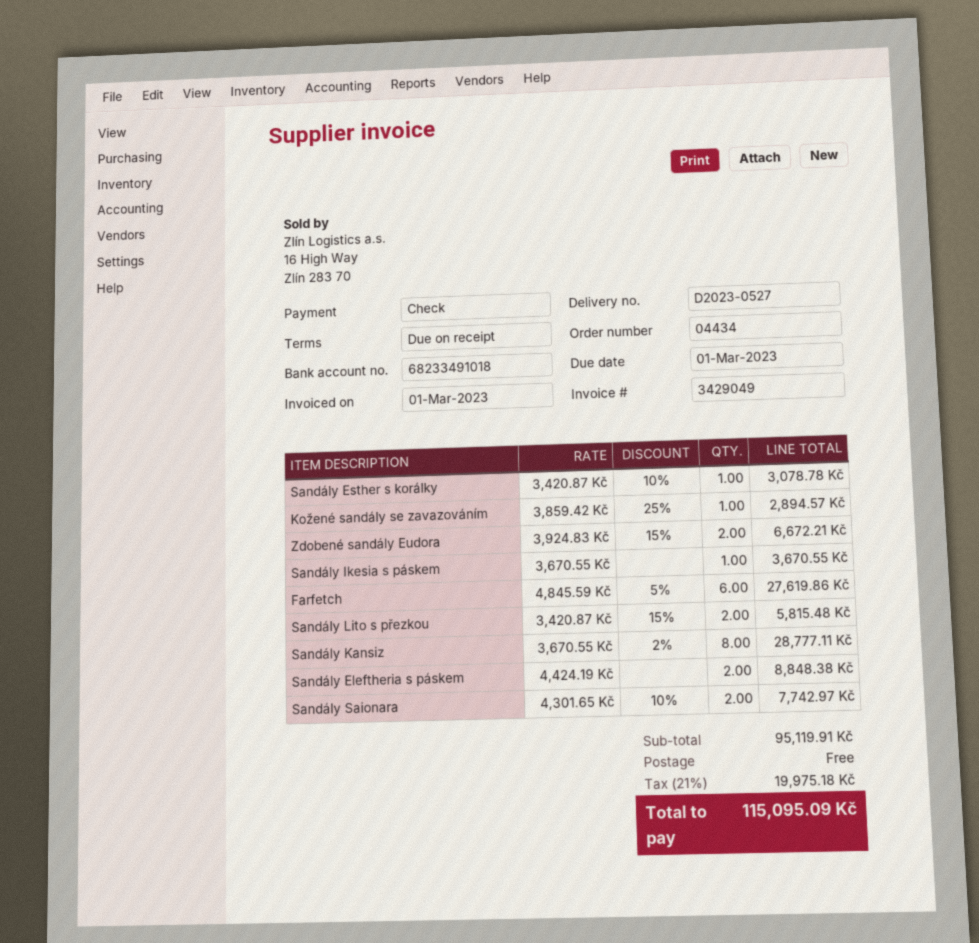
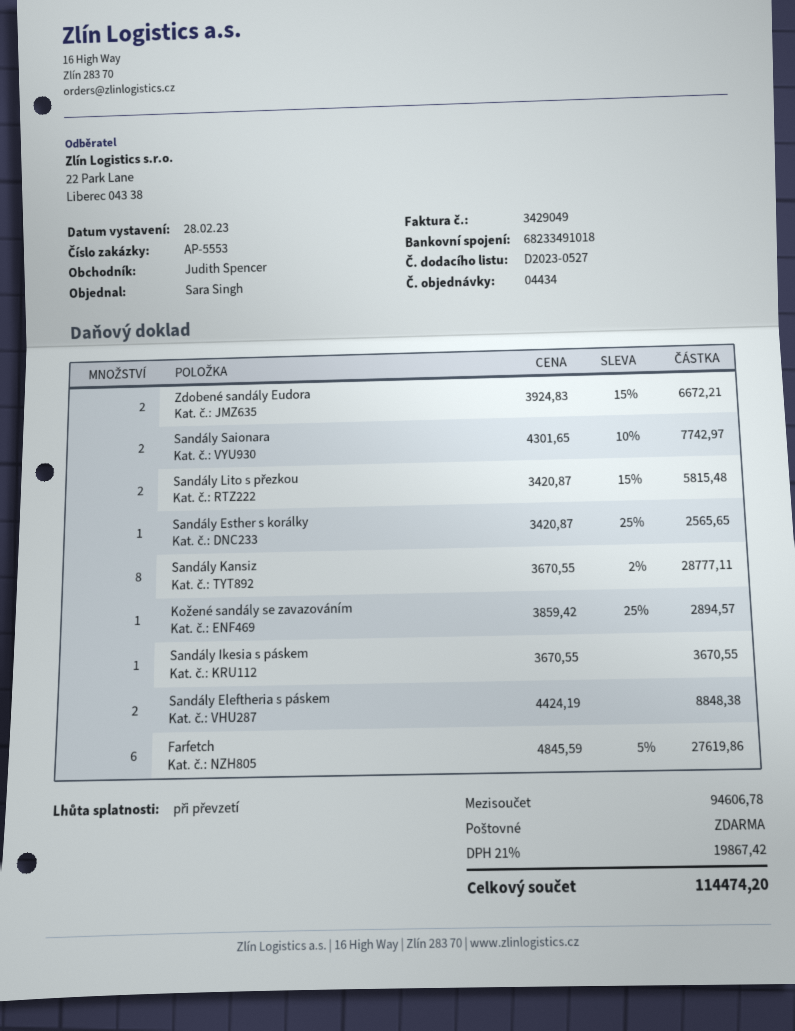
invoice date: 2023-03-01 -> 2023-02-28
Sandály Esther s korálky: 1 x 3420.87 - 10% = 3078.78 -> 1 x 3420.87 - 25% = 2565.65
subtotal: 95119.91 -> 94606.78
tax: 21% = 19975.18 -> 21% = 19867.42
total: 115095.09 -> 114474.20

